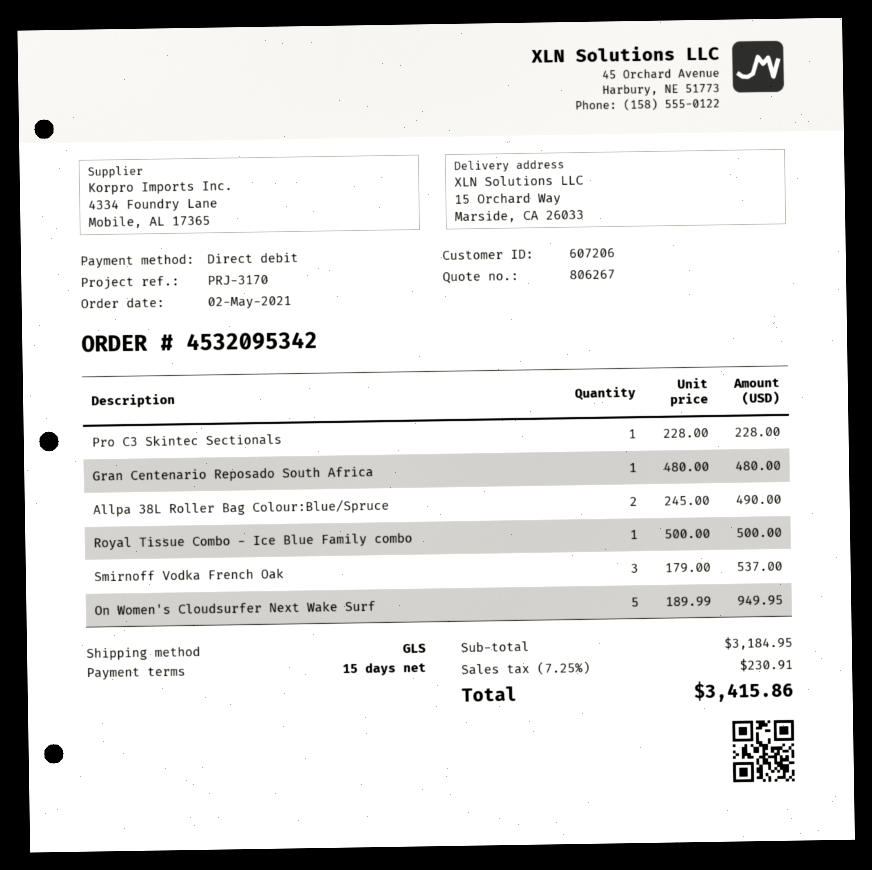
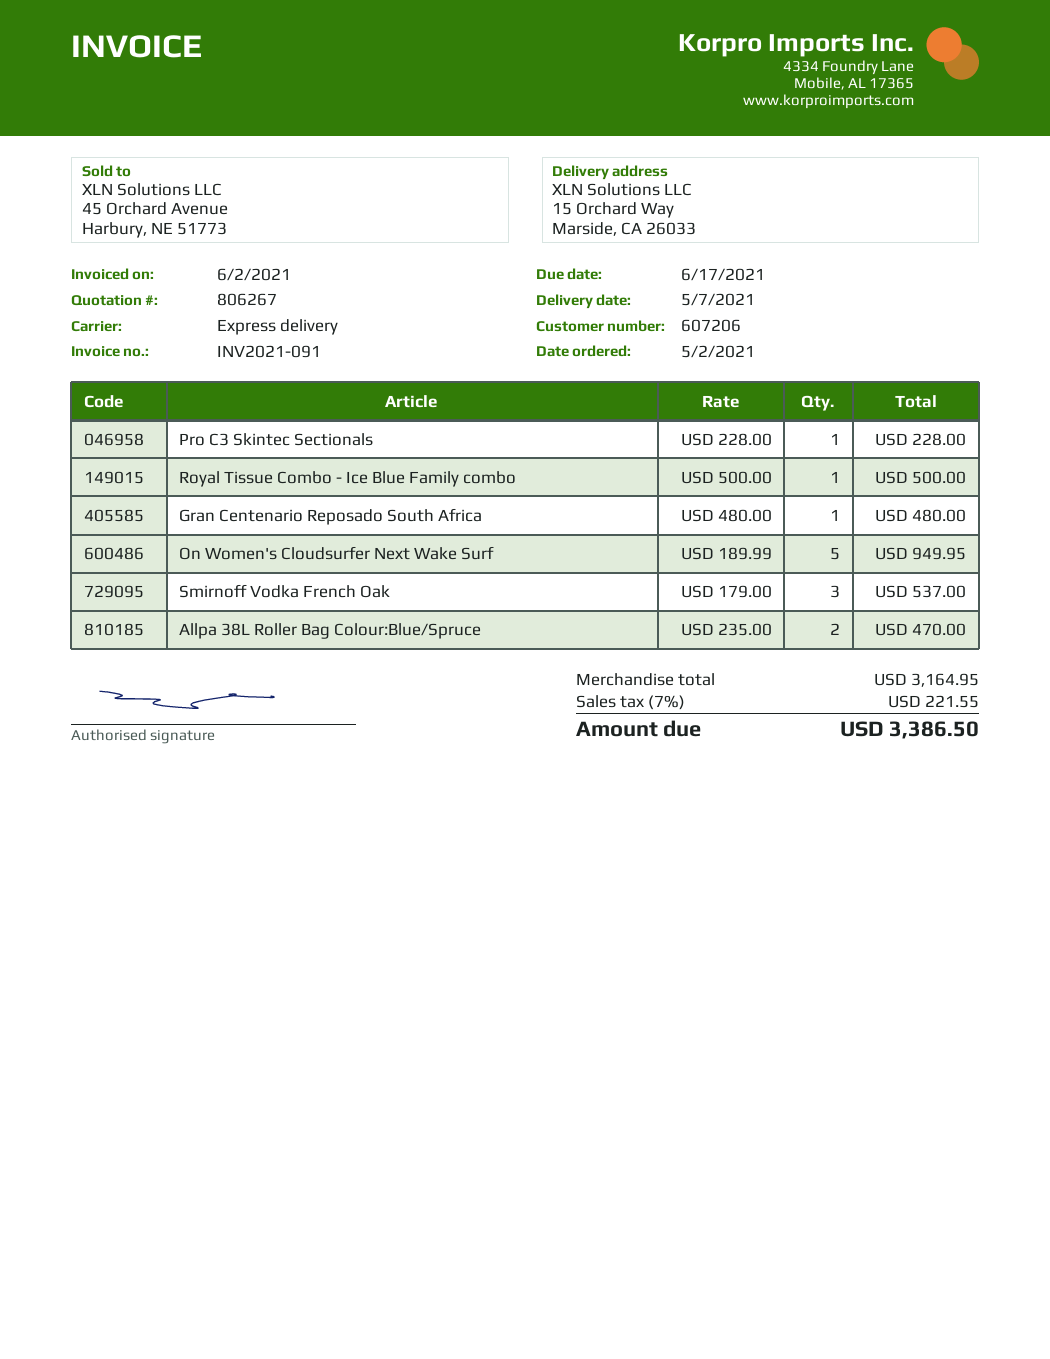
shipping method: GLS -> express
Allpa 38L Roller Bag Colour:Blue/Spruce: 2 x 245.00 = 490.00 -> 2 x 235.00 = 470.00
subtotal: 3184.95 -> 3164.95
tax: 7.25% = 230.91 -> 7% = 221.55
total: 3415.86 -> 3386.50

